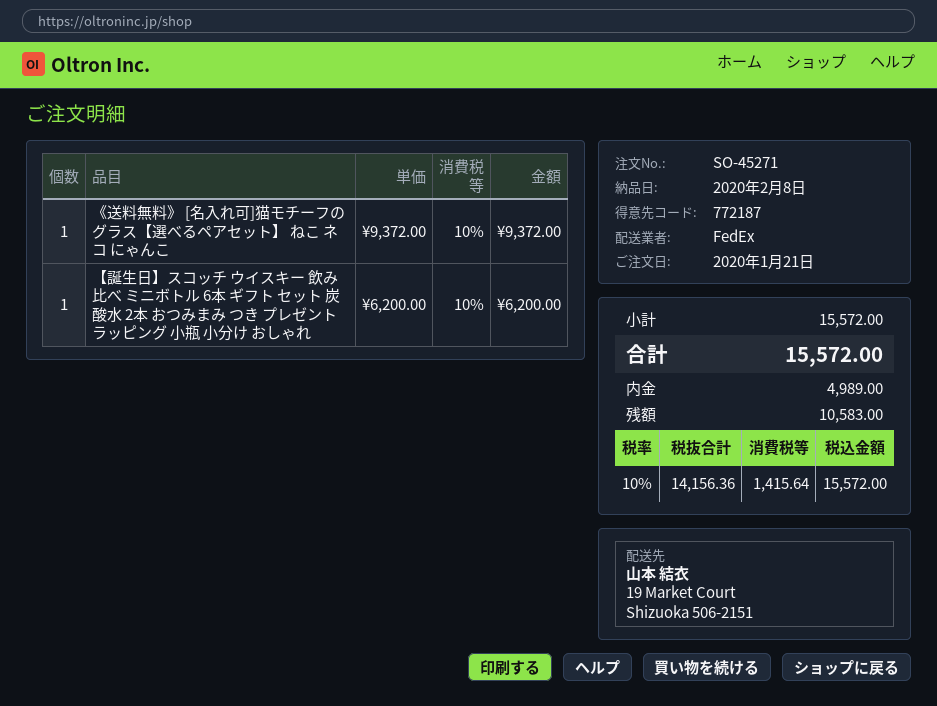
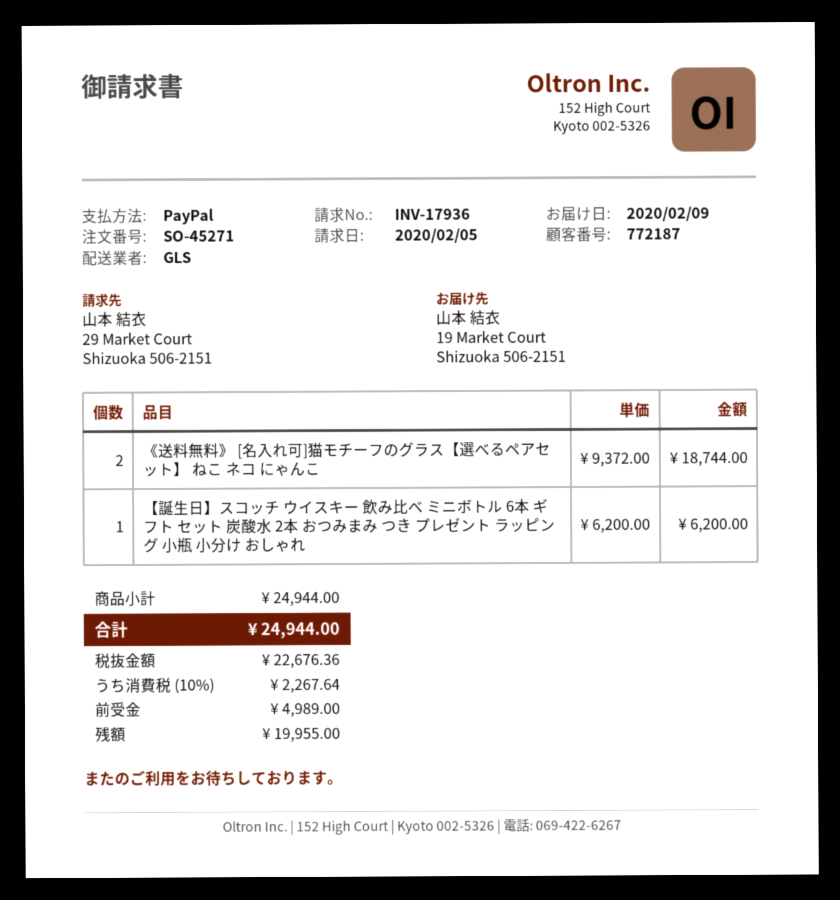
delivery date: 2020-02-08 -> 2020-02-09
shipping method: FedEx -> GLS
《送料無料》 [名入れ可]猫モチーフのグラス【選べるペアセット】 ねこ ネコ にゃんこ: 1 x 9372.00 = 9372.00 -> 2 x 9372.00 = 18744.00
subtotal: 15572.00 -> 24944.00
net: 14156.36 -> 22676.36
tax: 10% = 1415.64 -> 10% = 2267.64
total: 15572.00 -> 24944.00
balance: 10583.00 -> 19955.00

